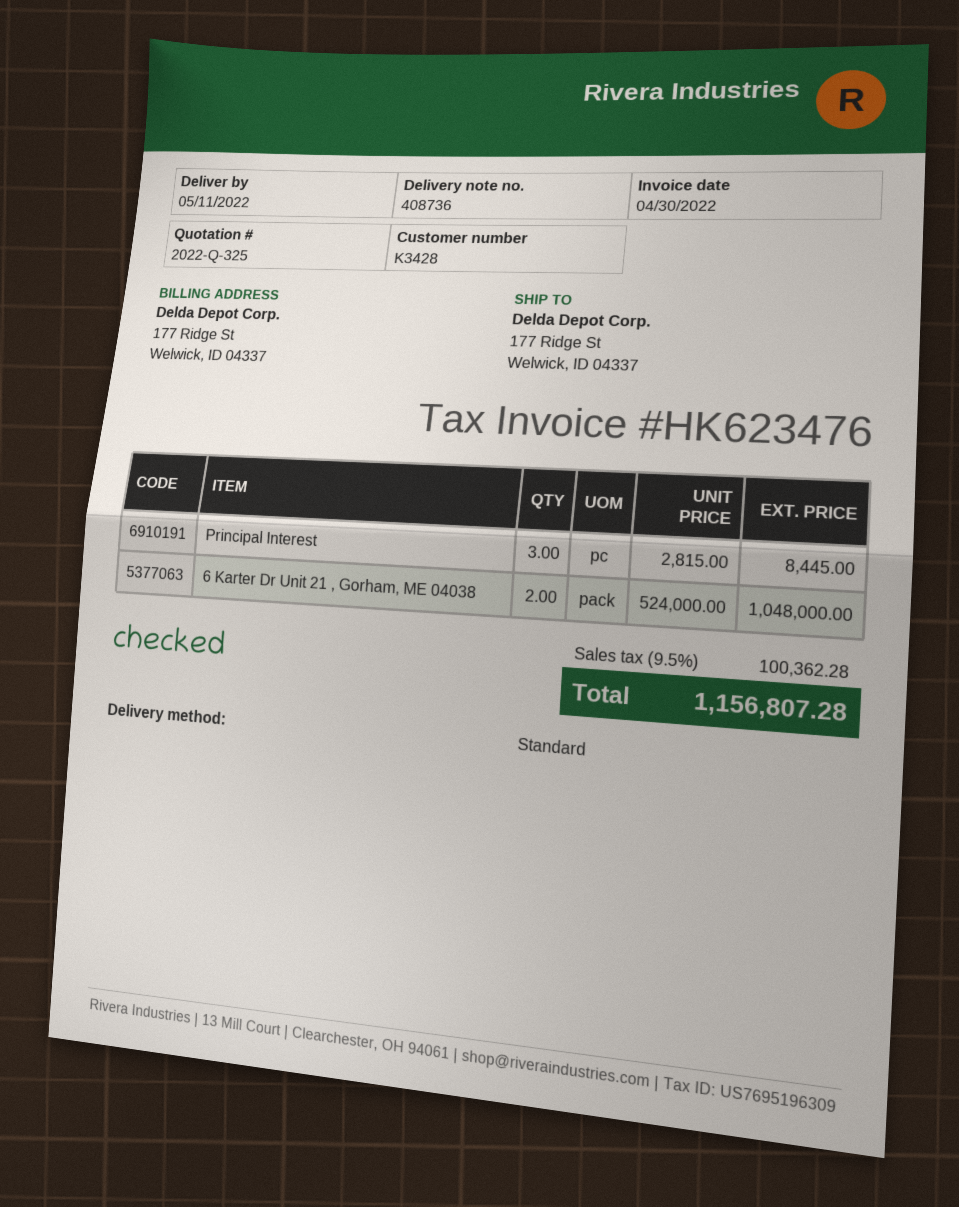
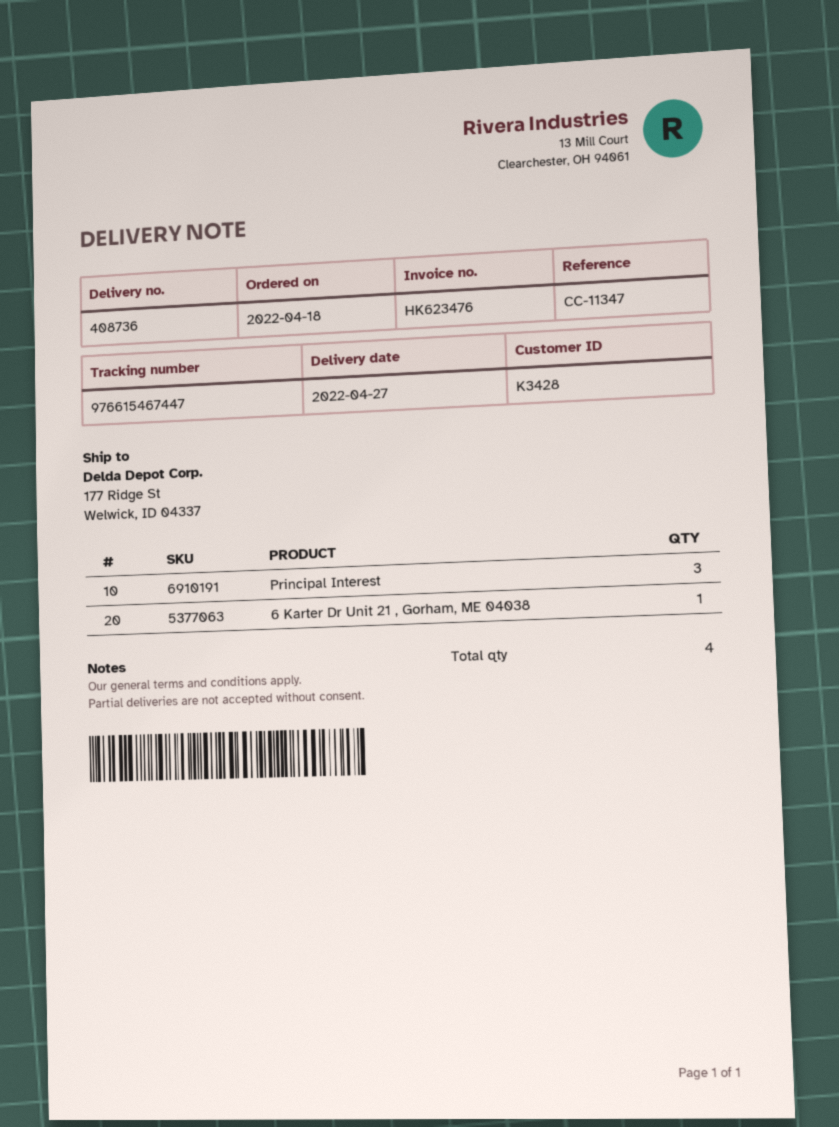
delivery date: 2022-05-11 -> 2022-04-27
6 Karter Dr Unit 21 , Gorham, ME 04038: 2 -> 1

